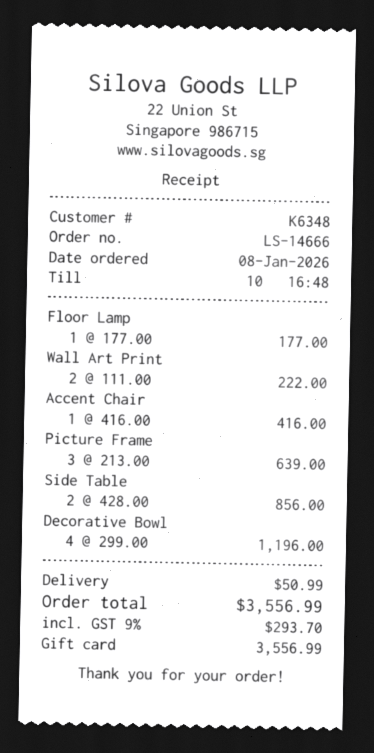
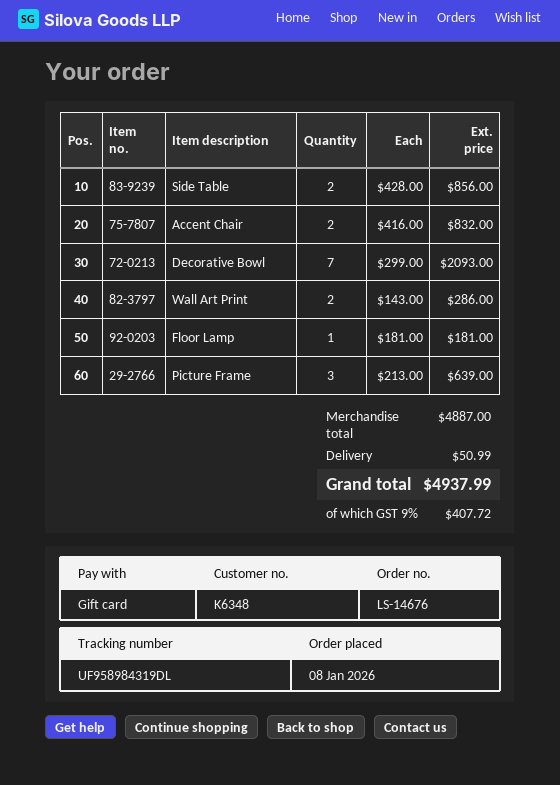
order number: LS-14666 -> LS-14676
Floor Lamp: 1 x 177.00 = 177.00 -> 1 x 181.00 = 181.00
Wall Art Print: 2 x 111.00 = 222.00 -> 2 x 143.00 = 286.00
Accent Chair: 1 x 416.00 = 416.00 -> 2 x 416.00 = 832.00
Decorative Bowl: 4 x 299.00 = 1196.00 -> 7 x 299.00 = 2093.00
tax: 9% = 293.70 -> 9% = 407.72
total: 3556.99 -> 4937.99

